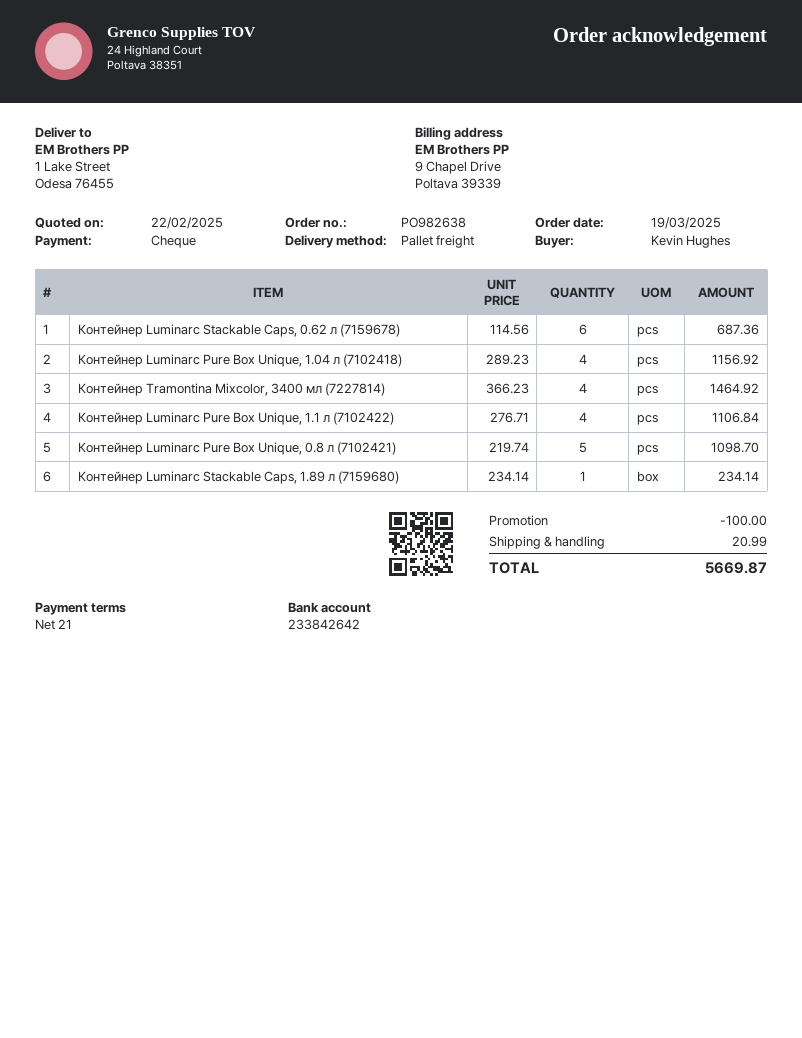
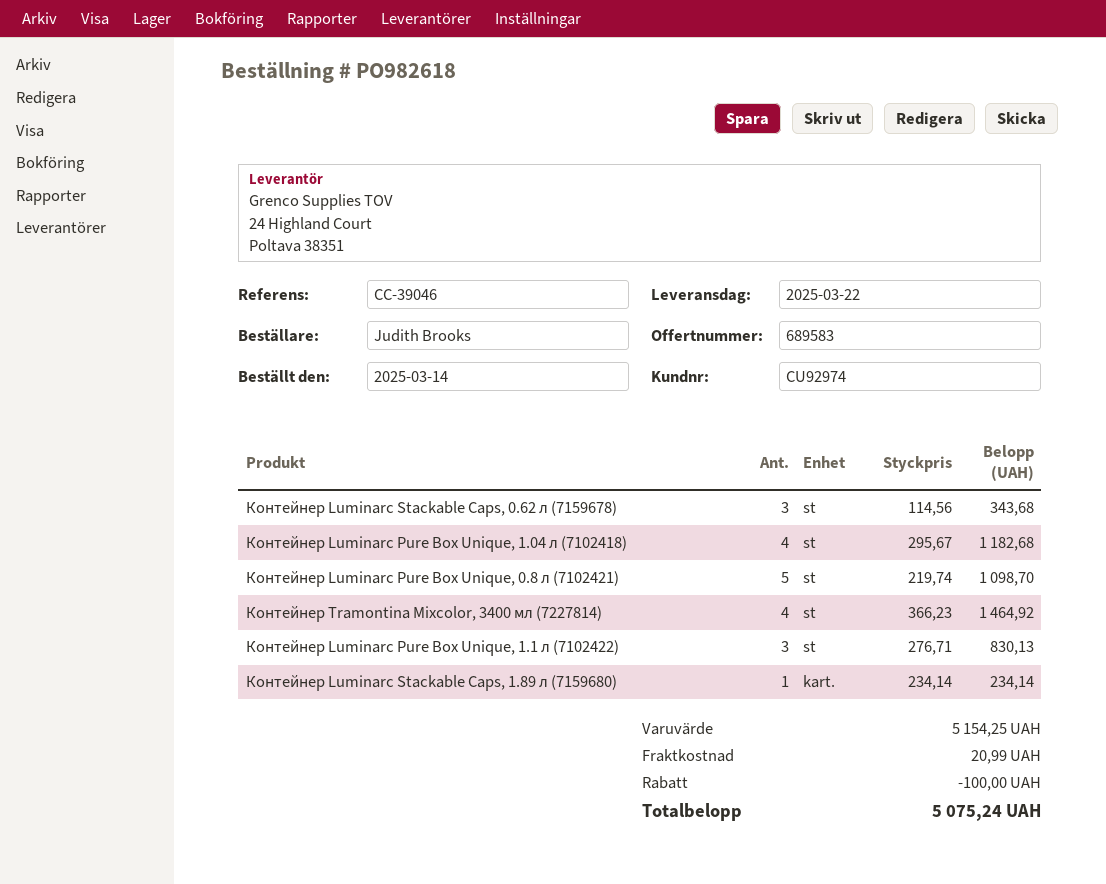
order number: PO982638 -> PO982618
order date: 2025-03-19 -> 2025-03-14
ordered by: Kevin Hughes -> Judith Brooks
Контейнер Luminarc Stackable Caps, 0.62 л (7159678): 6 x 114.56 = 687.36 -> 3 x 114.56 = 343.68
Контейнер Luminarc Pure Box Unique, 1.04 л (7102418): 4 x 289.23 = 1156.92 -> 4 x 295.67 = 1182.68
Контейнер Luminarc Pure Box Unique, 1.1 л (7102422): 4 x 276.71 = 1106.84 -> 3 x 276.71 = 830.13
total: 5669.87 -> 5075.24

